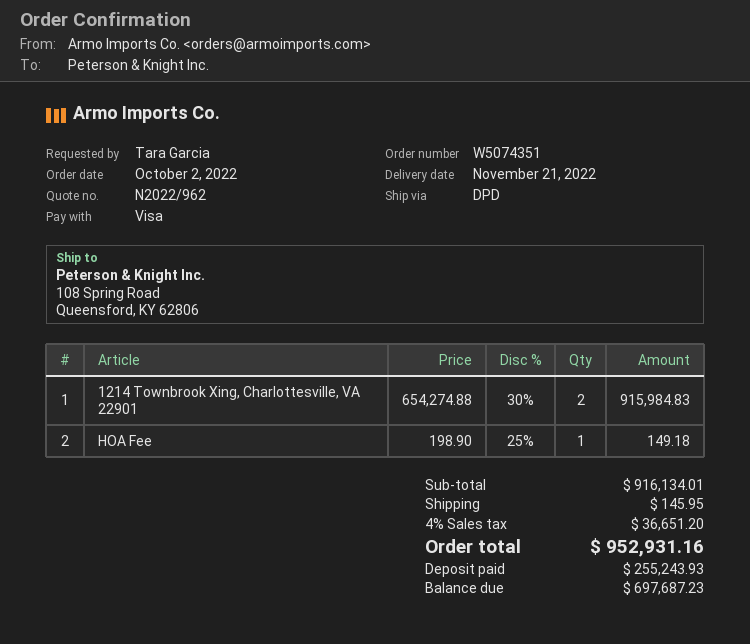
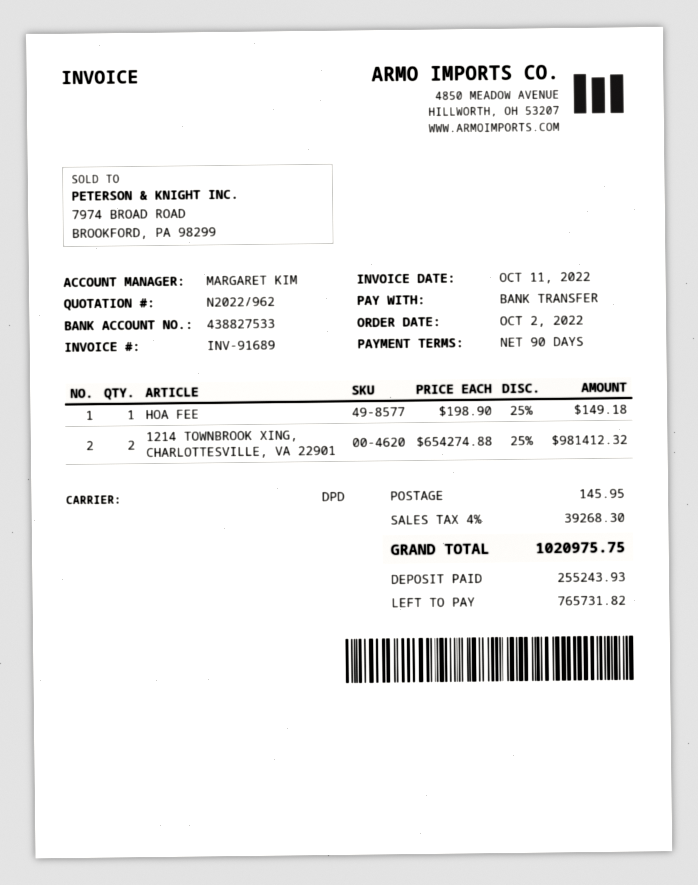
payment method: Visa -> bank transfer
1214 Townbrook Xing, Charlottesville, VA 22901: 2 x 654274.88 - 30% = 915984.83 -> 2 x 654274.88 - 25% = 981412.32
tax: 4% = 36651.20 -> 4% = 39268.30
total: 952931.16 -> 1020975.75
balance: 697687.23 -> 765731.82

